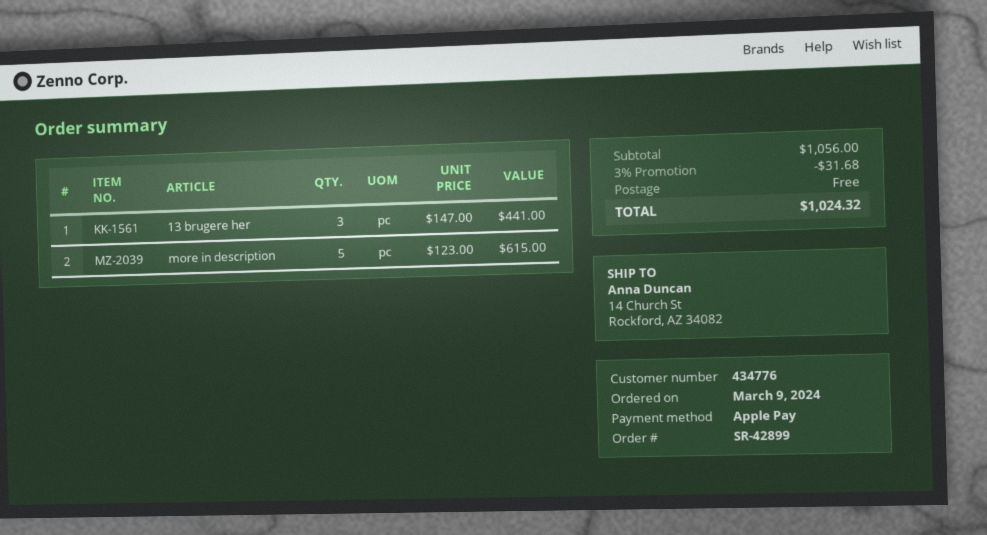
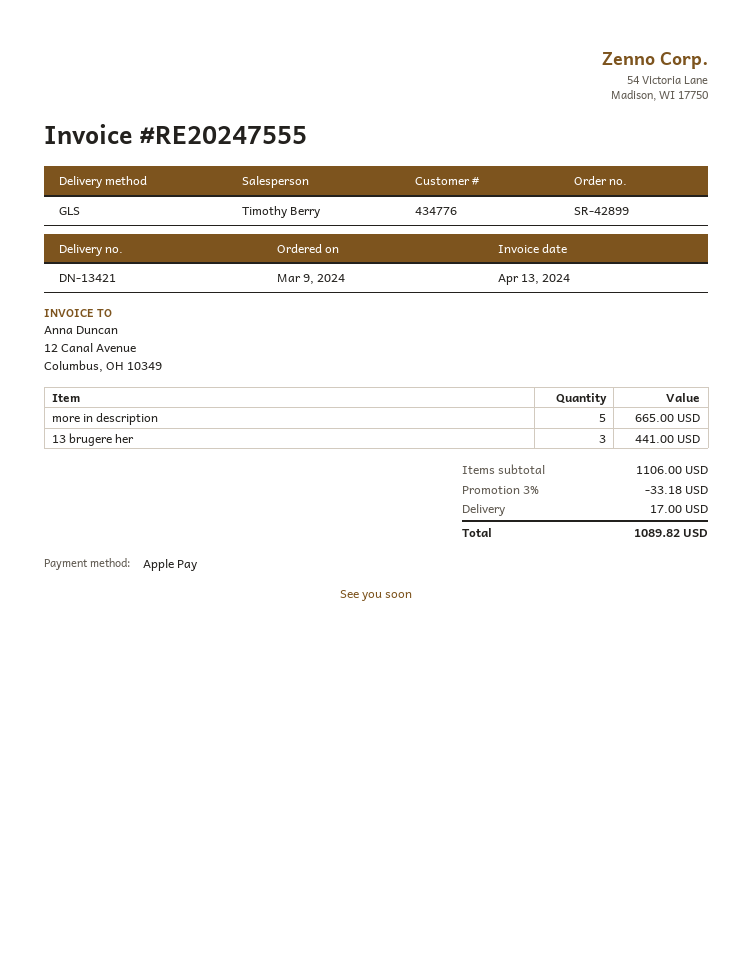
more in description: 5 for 615.00 -> 5 for 665.00
subtotal: 1056.00 -> 1106.00
discount: 3% = 31.68 -> 3% = 33.18
shipping: 0.00 -> 17.00
total: 1024.32 -> 1089.82

